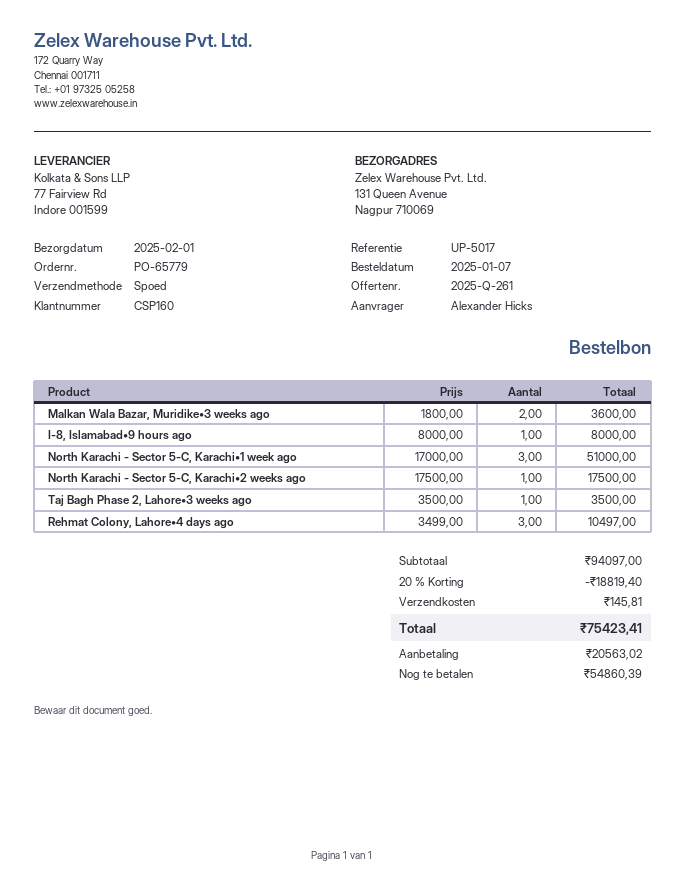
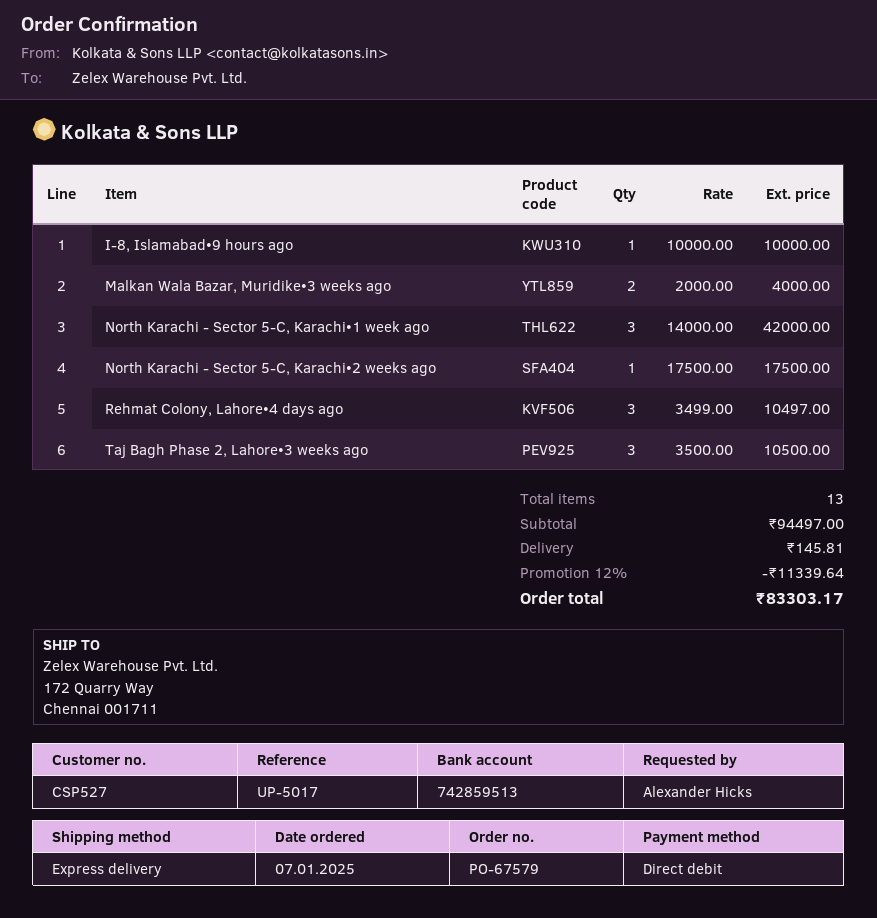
order number: PO-65779 -> PO-67579
customer number: CSP160 -> CSP527
ship to: 131 Queen Avenue, Nagpur 710069 -> 172 Quarry Way, Chennai 001711
Malkan Wala Bazar, Muridike•3 weeks ago: 2 x 1800.00 = 3600.00 -> 2 x 2000.00 = 4000.00
I-8, Islamabad•9 hours ago: 1 x 8000.00 = 8000.00 -> 1 x 10000.00 = 10000.00
North Karachi - Sector 5-C, Karachi•1 week ago: 3 x 17000.00 = 51000.00 -> 3 x 14000.00 = 42000.00
Taj Bagh Phase 2, Lahore•3 weeks ago: 1 x 3500.00 = 3500.00 -> 3 x 3500.00 = 10500.00
subtotal: 94097.00 -> 94497.00
discount: 20% = 18819.40 -> 12% = 11339.64
total: 75423.41 -> 83303.17

